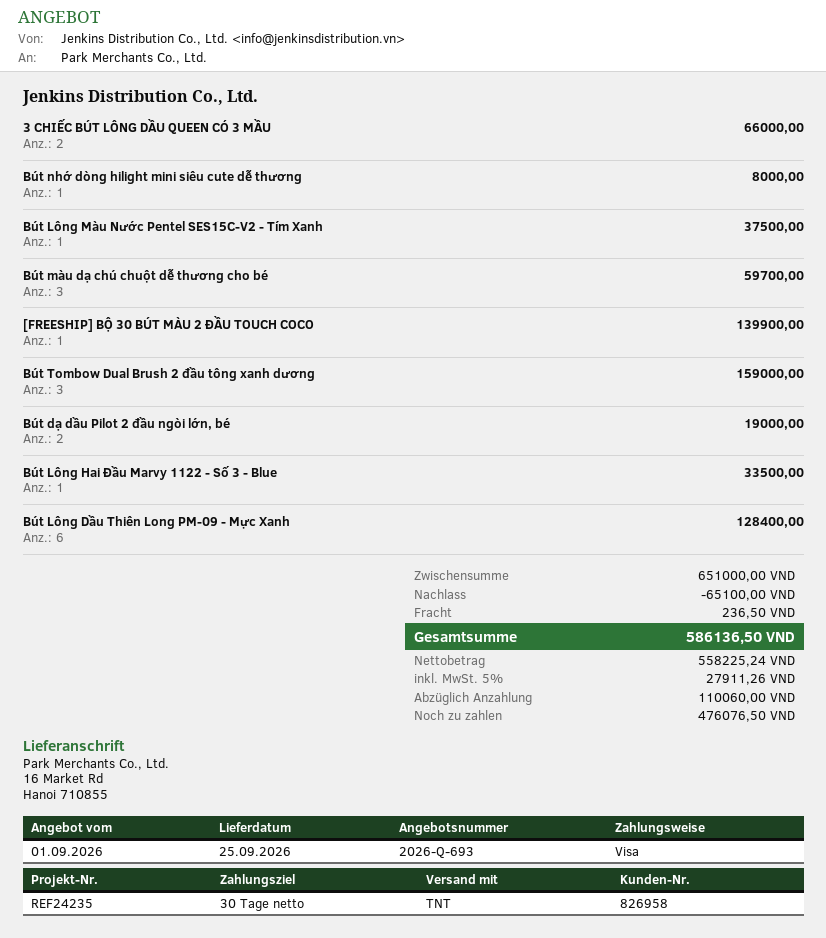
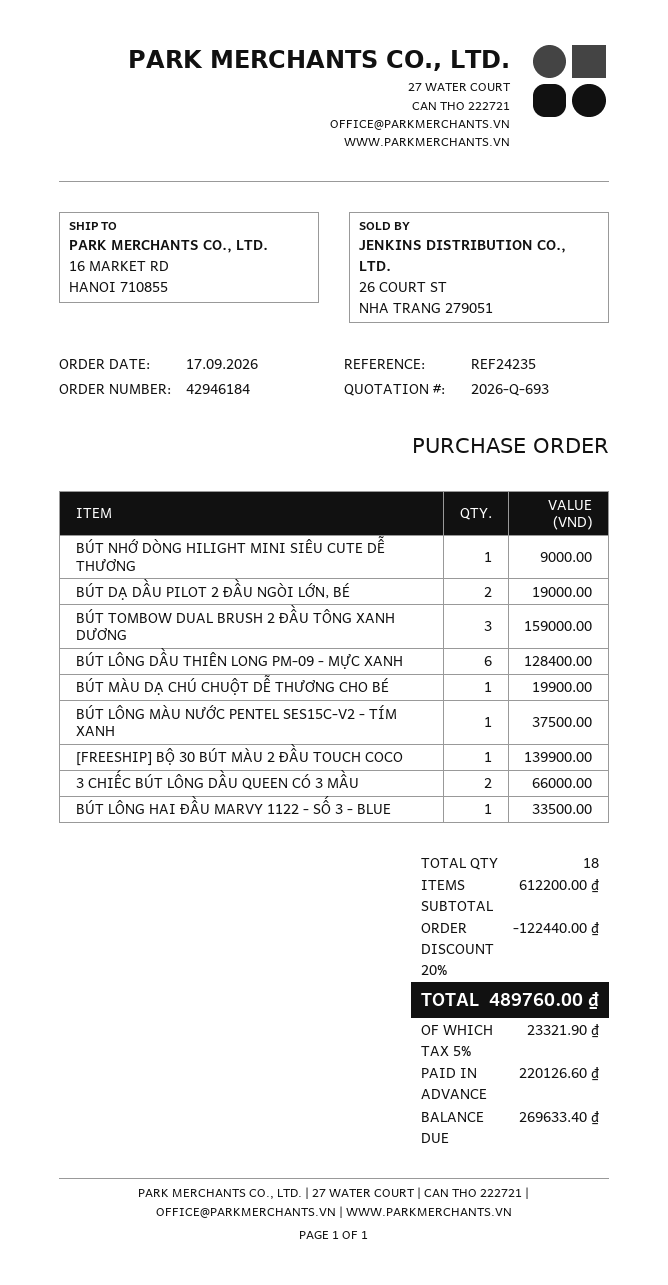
Bút nhớ dòng hilight mini siêu cute dễ thương: 1 for 8000.00 -> 1 for 9000.00
Bút màu dạ chú chuột dễ thương cho bé: 3 for 59700.00 -> 1 for 19900.00
subtotal: 651000.00 -> 612200.00
discount: 65100.00 -> 122440.00
shipping: 236.50 -> none
tax: 5% = 27911.26 -> 5% = 23321.90
total: 586136.50 -> 489760.00
deposit: 110060.00 -> 220126.60
balance: 476076.50 -> 269633.40

